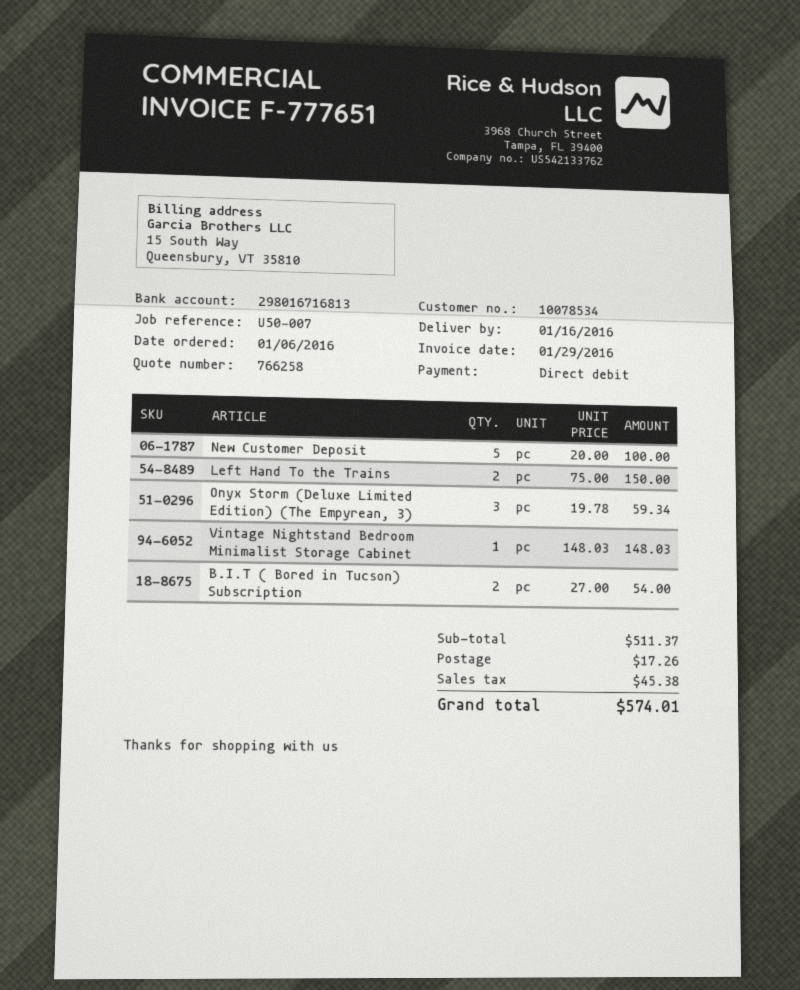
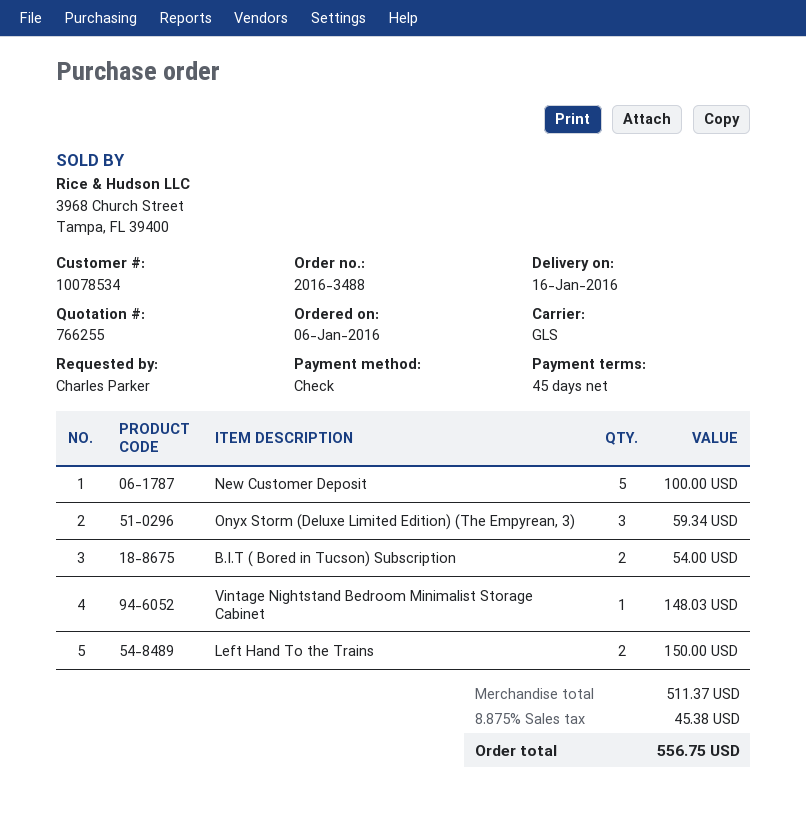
quote number: 766258 -> 766255
payment method: direct debit -> cheque
shipping: 17.26 -> none
total: 574.01 -> 556.75

